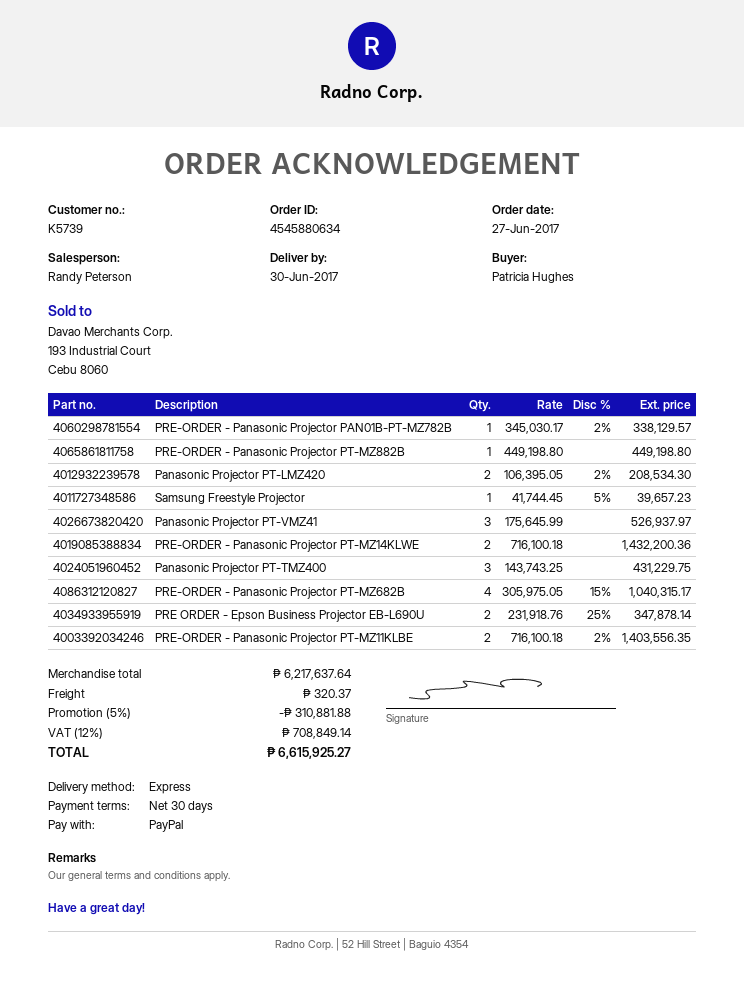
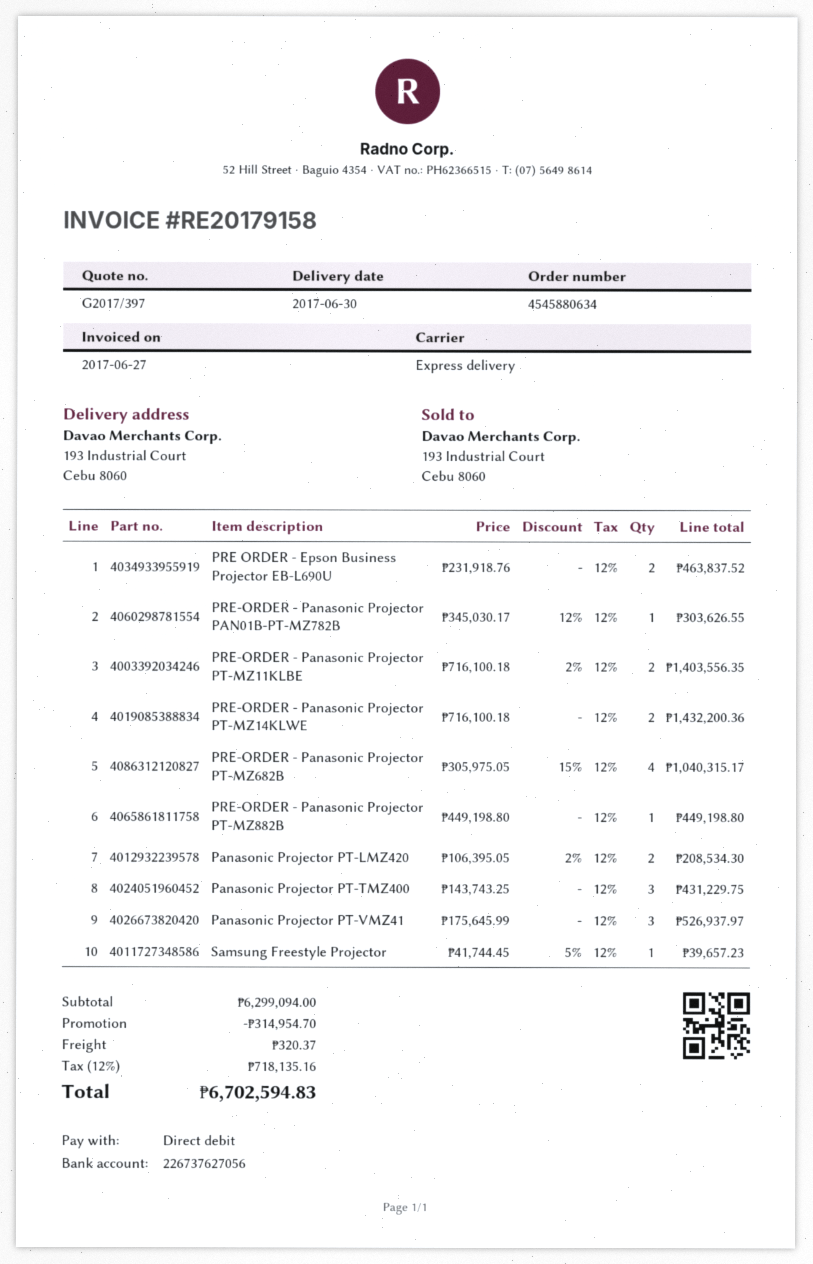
payment method: PayPal -> direct debit
PRE-ORDER - Panasonic Projector PAN01B-PT-MZ782B: 1 x 345030.17 - 2% = 338129.57 -> 1 x 345030.17 - 12% = 303626.55
PRE ORDER - Epson Business Projector EB-L690U: 2 x 231918.76 - 25% = 347878.14 -> 2 x 231918.76 = 463837.52
subtotal: 6217637.64 -> 6299094.00
discount: 310881.88 -> 314954.70
tax: 12% = 708849.14 -> 12% = 718135.16
total: 6615925.27 -> 6702594.83

